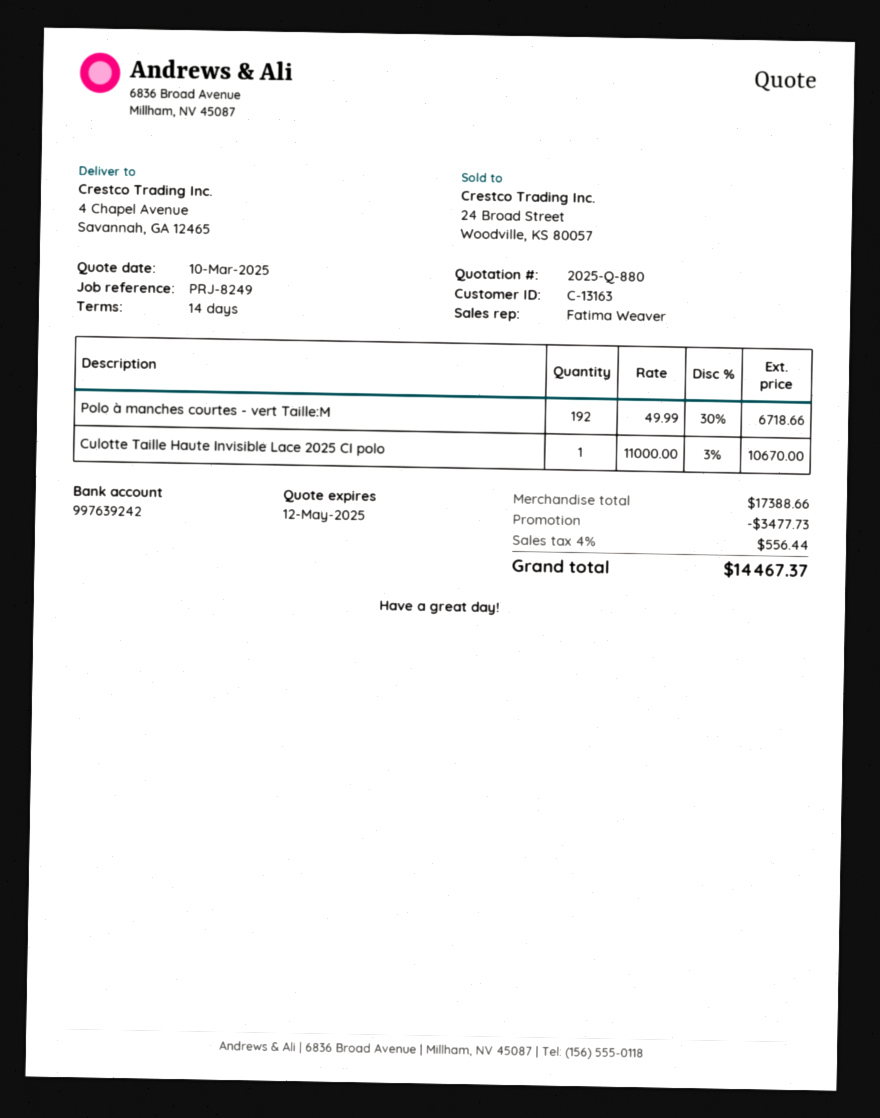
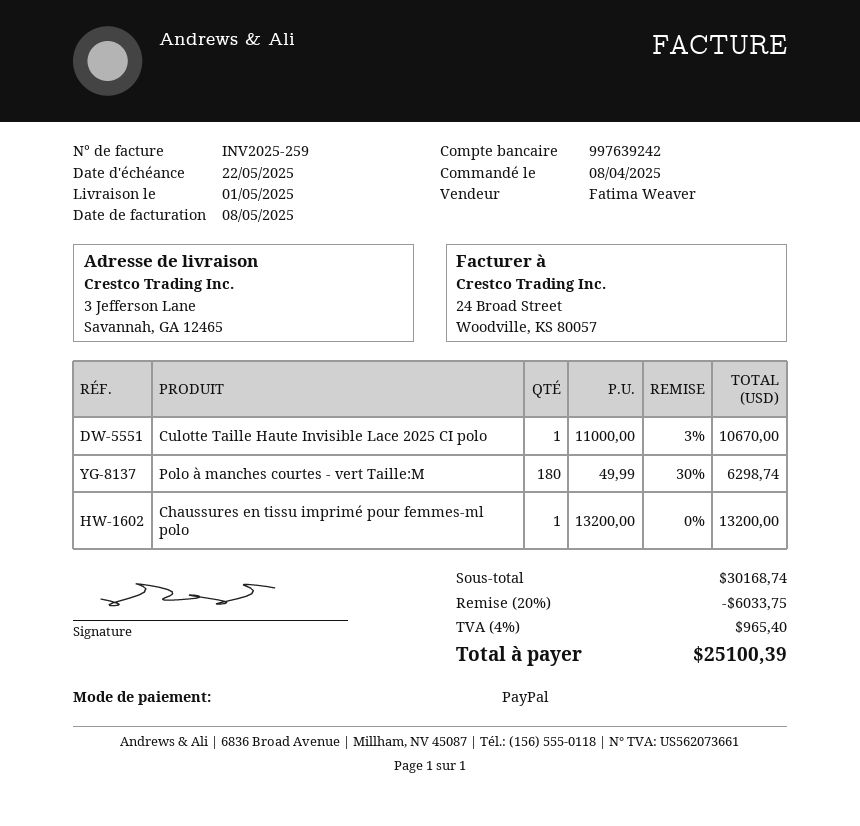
ship to: 4 Chapel Avenue, Savannah, GA 12465 -> 3 Jefferson Lane, Savannah, GA 12465
Polo à manches courtes - vert Taille:M: 192 x 49.99 - 30% = 6718.66 -> 180 x 49.99 - 30% = 6298.74
Chaussures en tissu imprimé pour femmes-ml polo: none -> 1 x 13200.00 = 13200.00
subtotal: 17388.66 -> 30168.74
discount: 3477.73 -> 6033.75
tax: 4% = 556.44 -> 4% = 965.40
total: 14467.37 -> 25100.39

